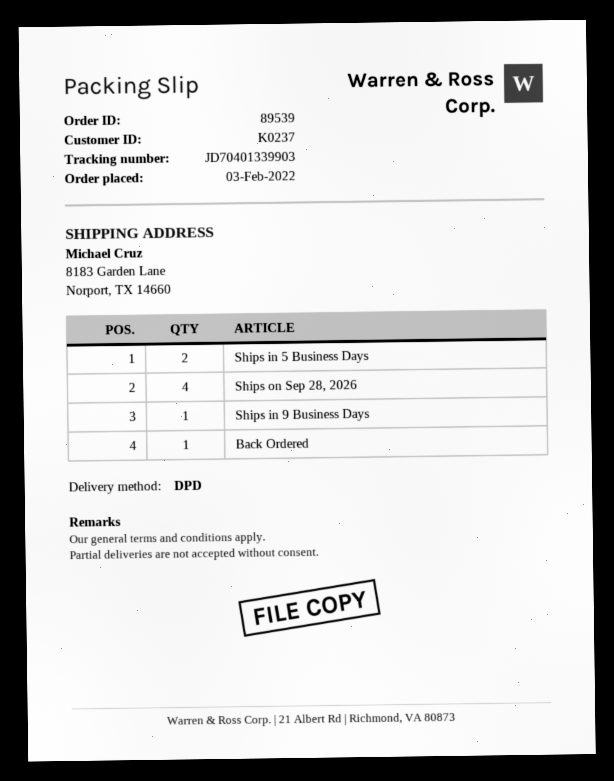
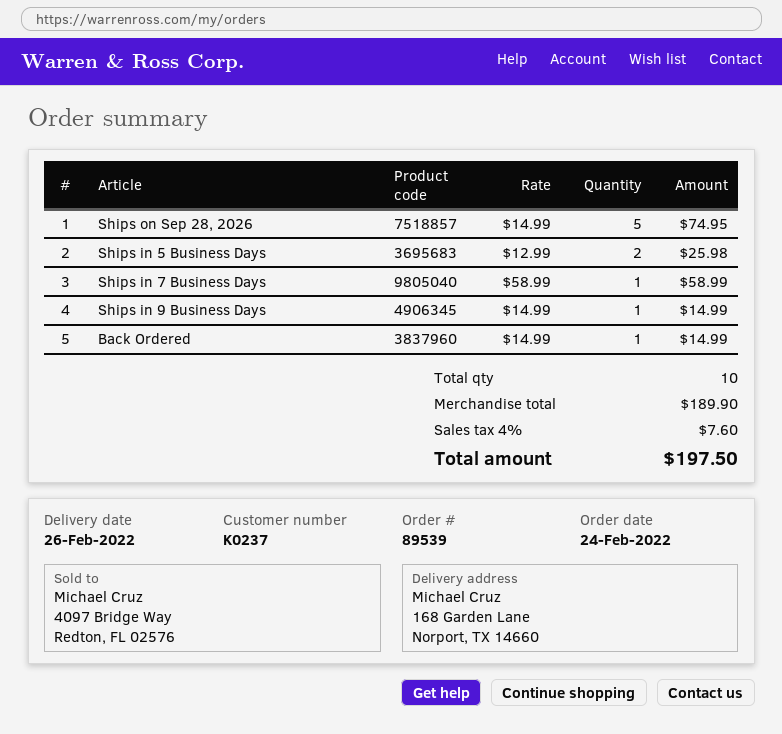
order date: 2022-02-03 -> 2022-02-24
ship to: 8183 Garden Lane, Norport, TX 14660 -> 168 Garden Lane, Norport, TX 14660
Ships on Sep 28, 2026: 4 -> 5
Ships in 7 Business Days: none -> 1

